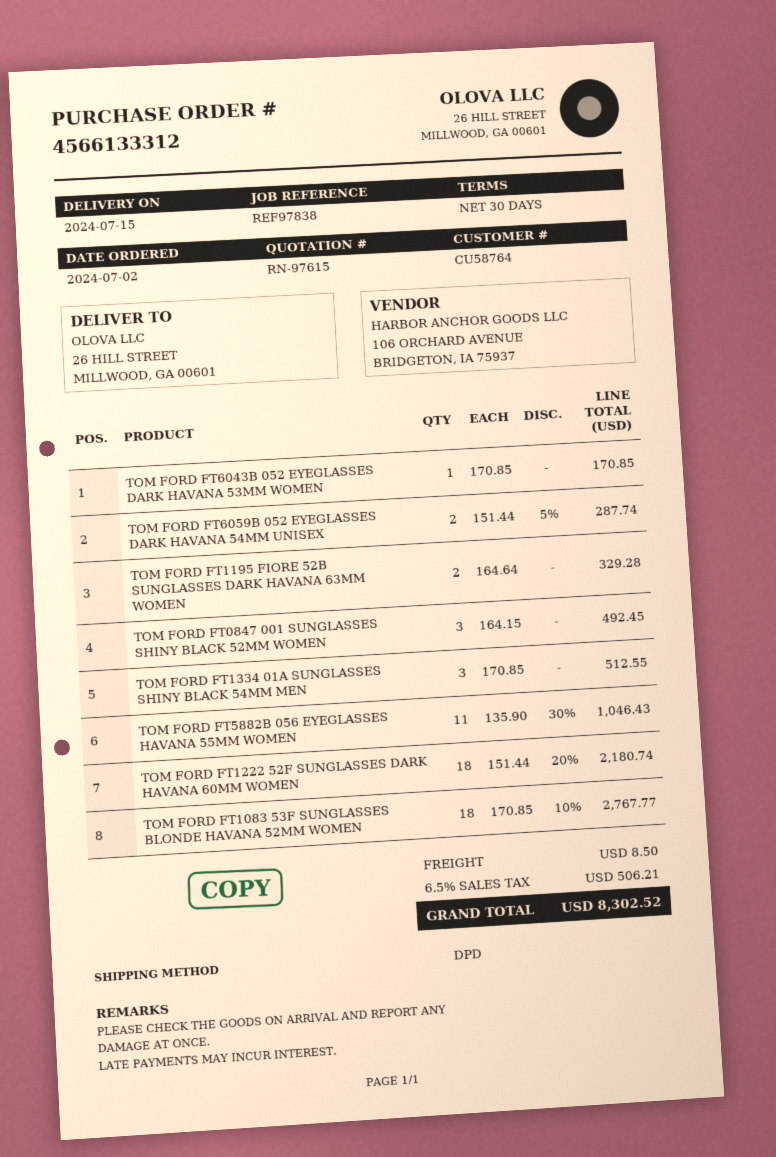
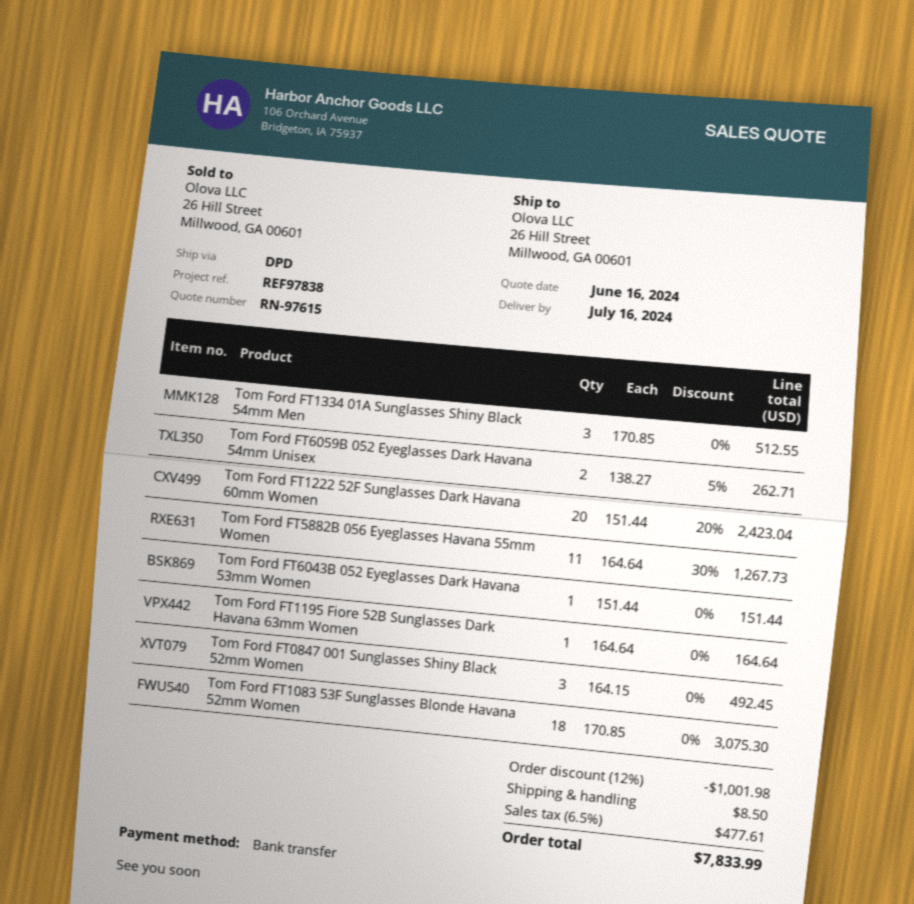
delivery date: 2024-07-15 -> 2024-07-16
TOM FORD FT6043B 052 EYEGLASSES DARK HAVANA 53MM WOMEN: 1 x 170.85 = 170.85 -> 1 x 151.44 = 151.44
TOM FORD FT6059B 052 EYEGLASSES DARK HAVANA 54MM UNISEX: 2 x 151.44 - 5% = 287.74 -> 2 x 138.27 - 5% = 262.71
TOM FORD FT1195 FIORE 52B SUNGLASSES DARK HAVANA 63MM WOMEN: 2 x 164.64 = 329.28 -> 1 x 164.64 = 164.64
TOM FORD FT5882B 056 EYEGLASSES HAVANA 55MM WOMEN: 11 x 135.90 - 30% = 1046.43 -> 11 x 164.64 - 30% = 1267.73
TOM FORD FT1222 52F SUNGLASSES DARK HAVANA 60MM WOMEN: 18 x 151.44 - 20% = 2180.74 -> 20 x 151.44 - 20% = 2423.04
TOM FORD FT1083 53F SUNGLASSES BLONDE HAVANA 52MM WOMEN: 18 x 170.85 - 10% = 2767.77 -> 18 x 170.85 = 3075.30
discount: none -> 12% = 1001.98
tax: 6.5% = 506.21 -> 6.5% = 477.61
total: 8302.52 -> 7833.99

